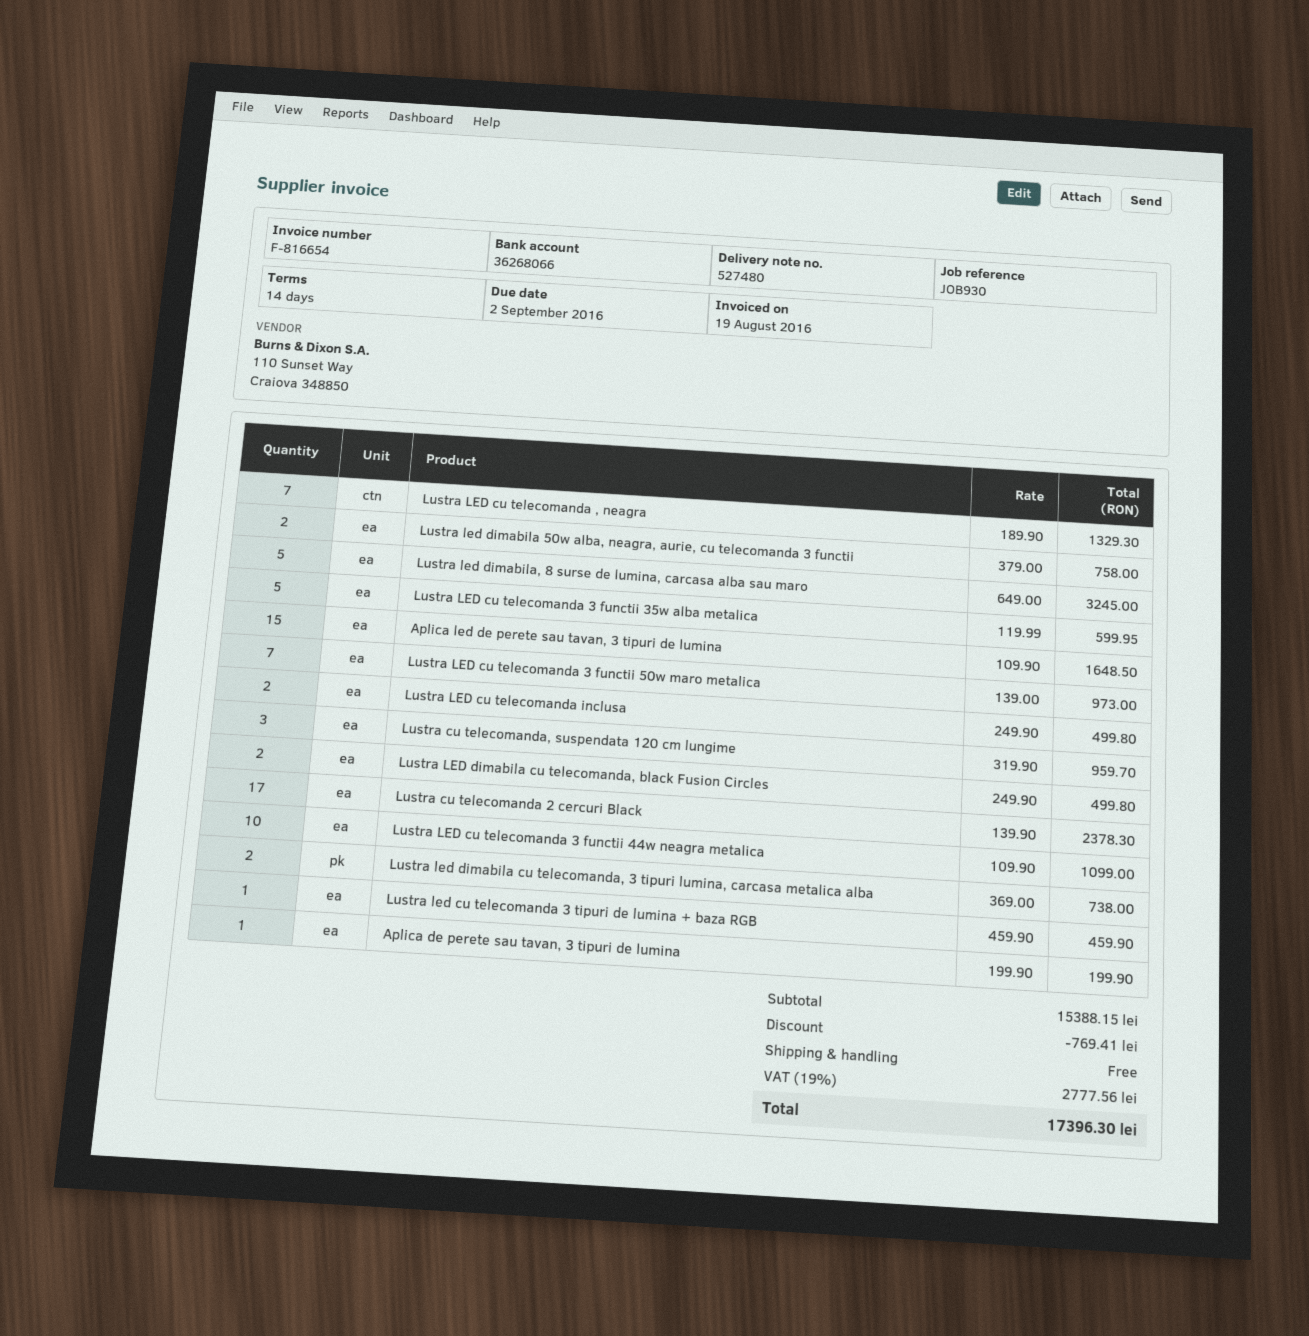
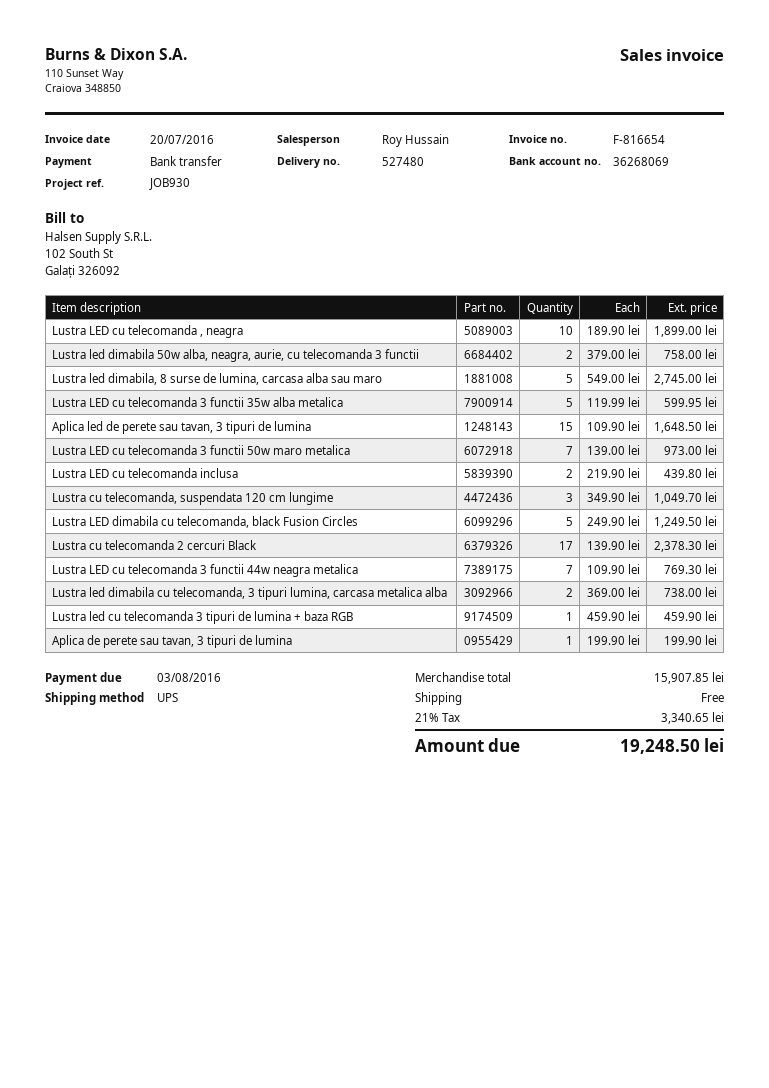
invoice date: 2016-08-19 -> 2016-07-20
due date: 2016-09-02 -> 2016-08-03
bank account: 36268066 -> 36268069
Lustra LED cu telecomanda , neagra: 7 x 189.90 = 1329.30 -> 10 x 189.90 = 1899.00
Lustra led dimabila, 8 surse de lumina, carcasa alba sau maro: 5 x 649.00 = 3245.00 -> 5 x 549.00 = 2745.00
Lustra LED cu telecomanda inclusa: 2 x 249.90 = 499.80 -> 2 x 219.90 = 439.80
Lustra cu telecomanda, suspendata 120 cm lungime: 3 x 319.90 = 959.70 -> 3 x 349.90 = 1049.70
Lustra LED dimabila cu telecomanda, black Fusion Circles: 2 x 249.90 = 499.80 -> 5 x 249.90 = 1249.50
Lustra LED cu telecomanda 3 functii 44w neagra metalica: 10 x 109.90 = 1099.00 -> 7 x 109.90 = 769.30
subtotal: 15388.15 -> 15907.85
discount: 769.41 -> none
tax: 19% = 2777.56 -> 21% = 3340.65
total: 17396.30 -> 19248.50

